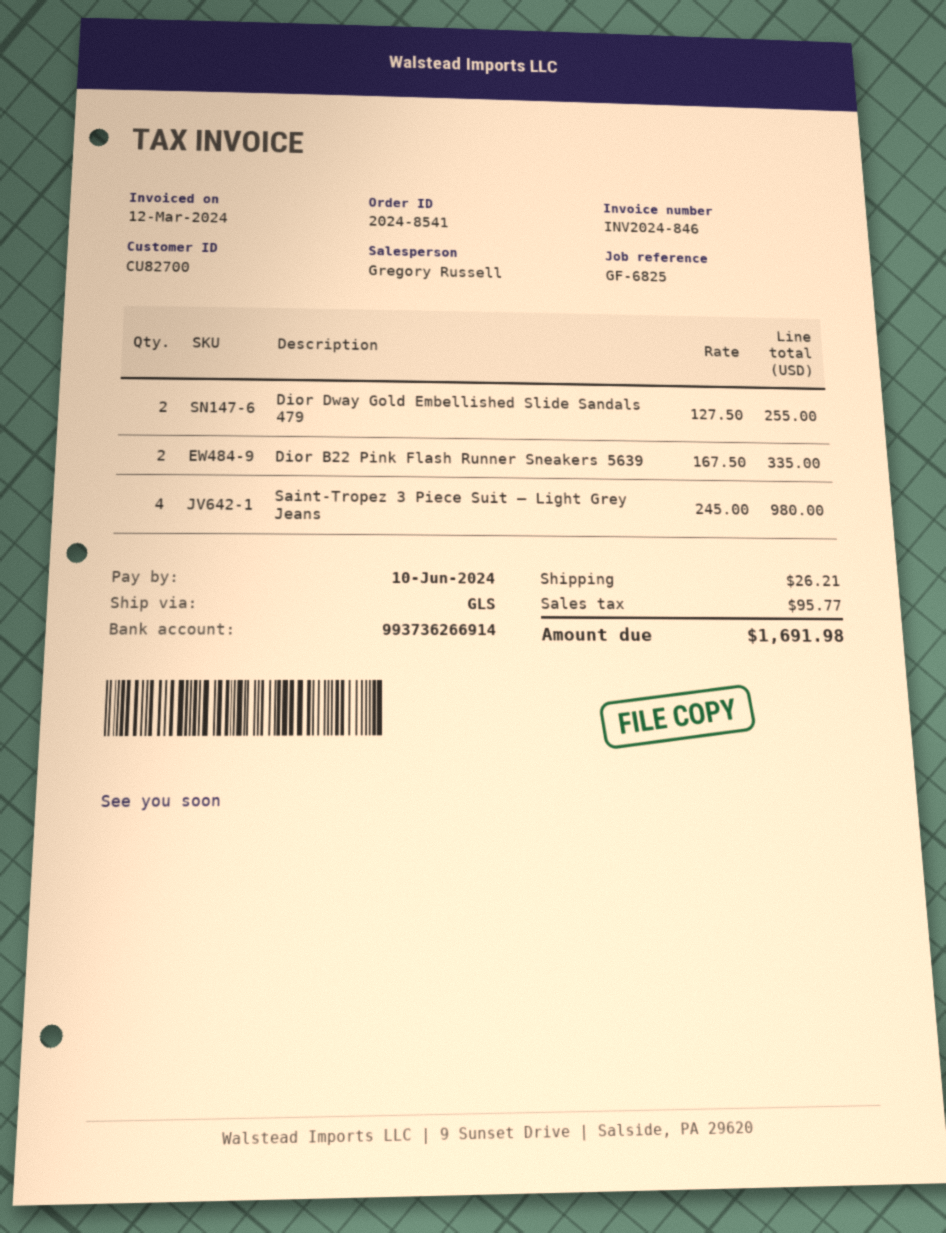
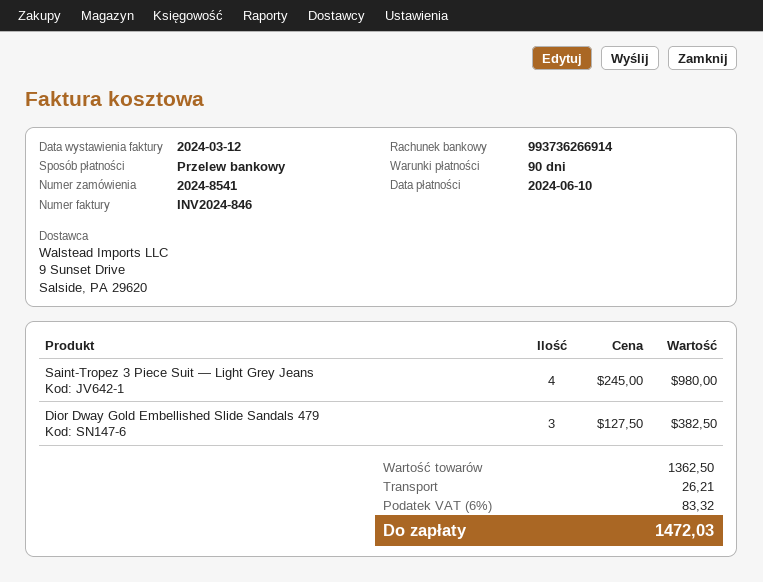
Dior Dway Gold Embellished Slide Sandals 479: 2 x 127.50 = 255.00 -> 3 x 127.50 = 382.50
Dior B22 Pink Flash Runner Sneakers 5639: 2 x 167.50 = 335.00 -> none
tax: 95.77 -> 83.32
total: 1691.98 -> 1472.03

